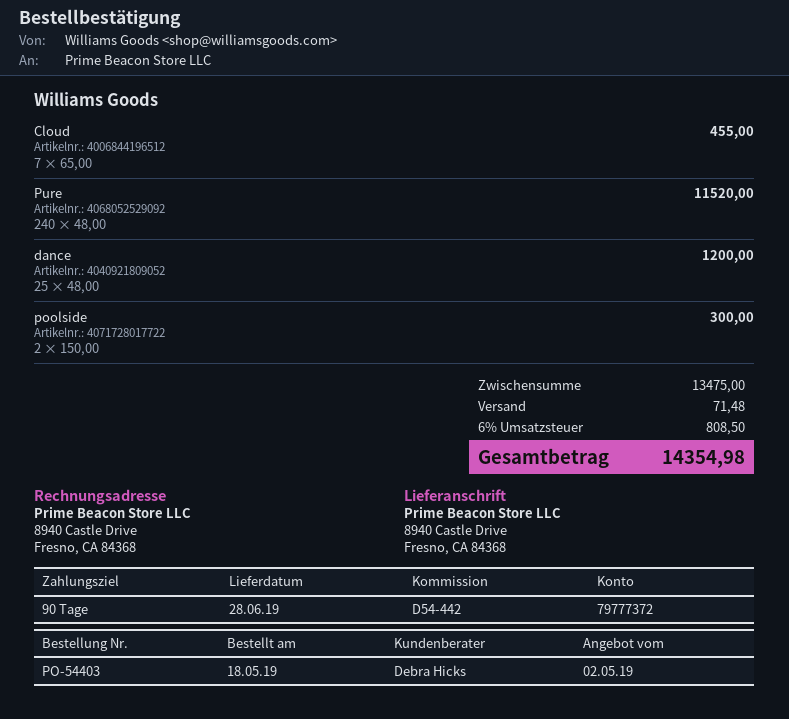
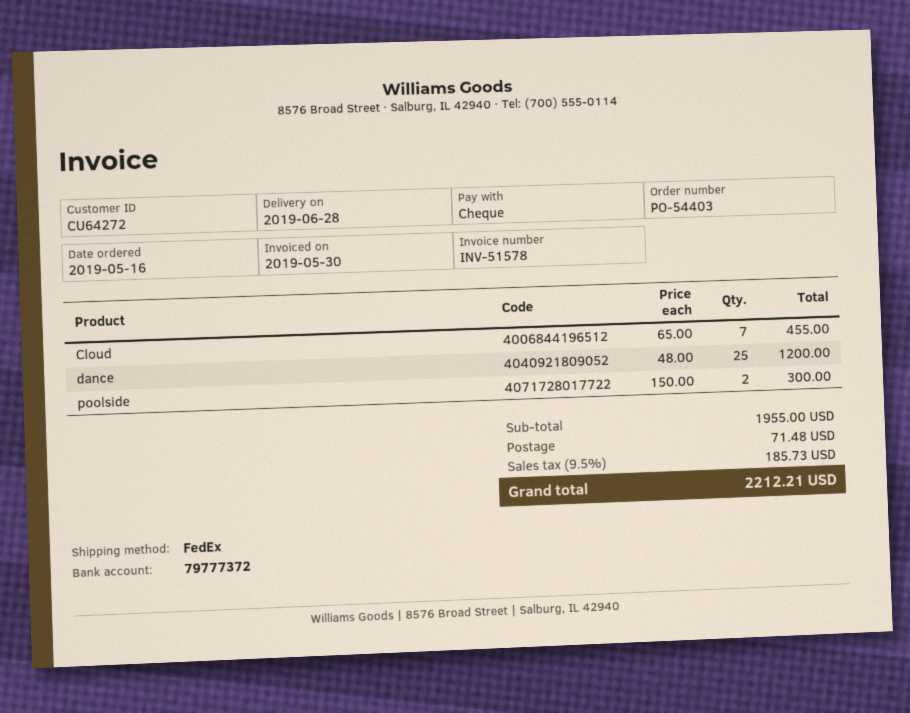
order date: 2019-05-18 -> 2019-05-16
Pure: 240 x 48.00 = 11520.00 -> none
subtotal: 13475.00 -> 1955.00
tax: 6% = 808.50 -> 9.5% = 185.73
total: 14354.98 -> 2212.21

